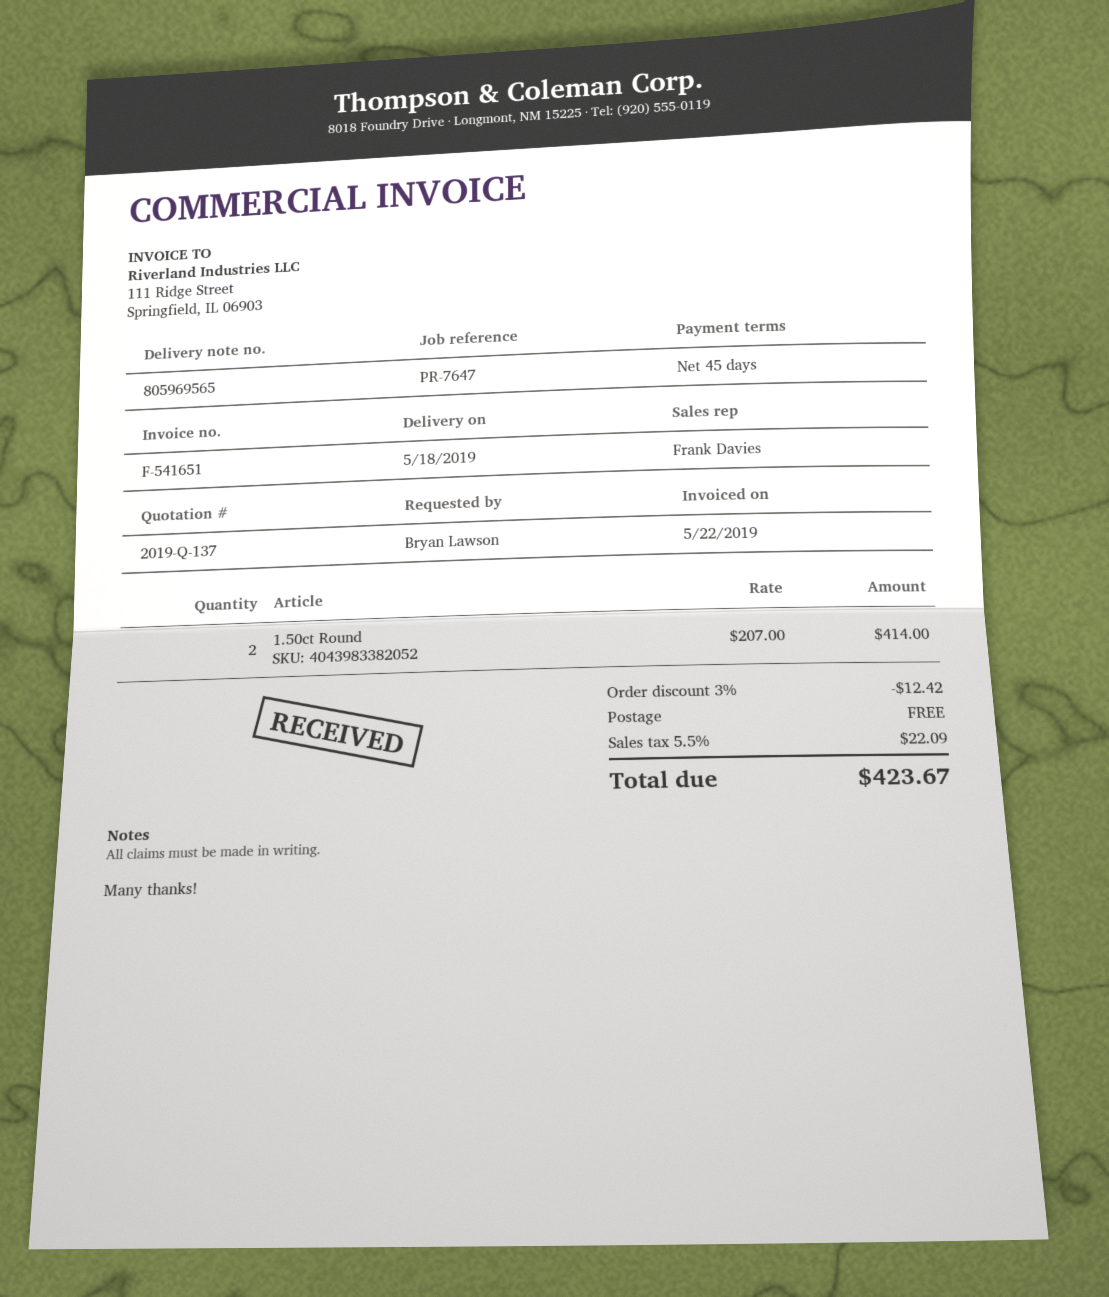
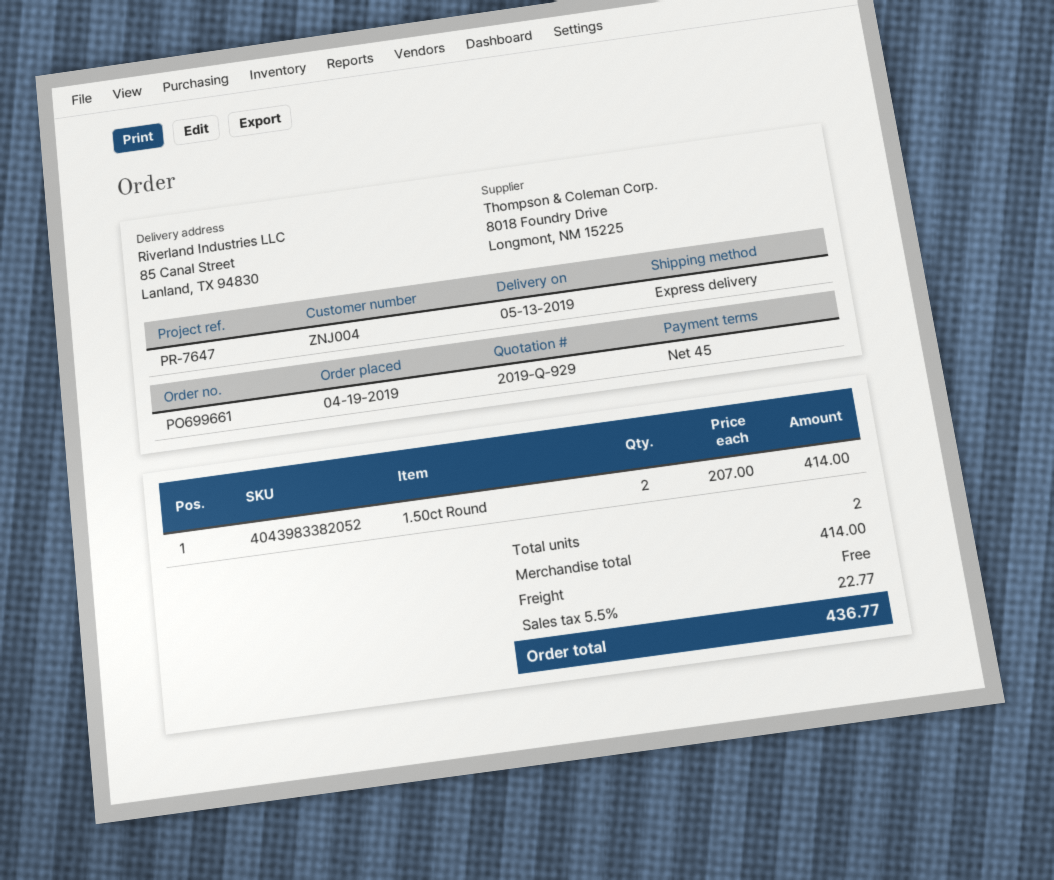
quote number: 2019-Q-137 -> 2019-Q-929
delivery date: 2019-05-18 -> 2019-05-13
discount: 3% = 12.42 -> none
tax: 5.5% = 22.09 -> 5.5% = 22.77
total: 423.67 -> 436.77

